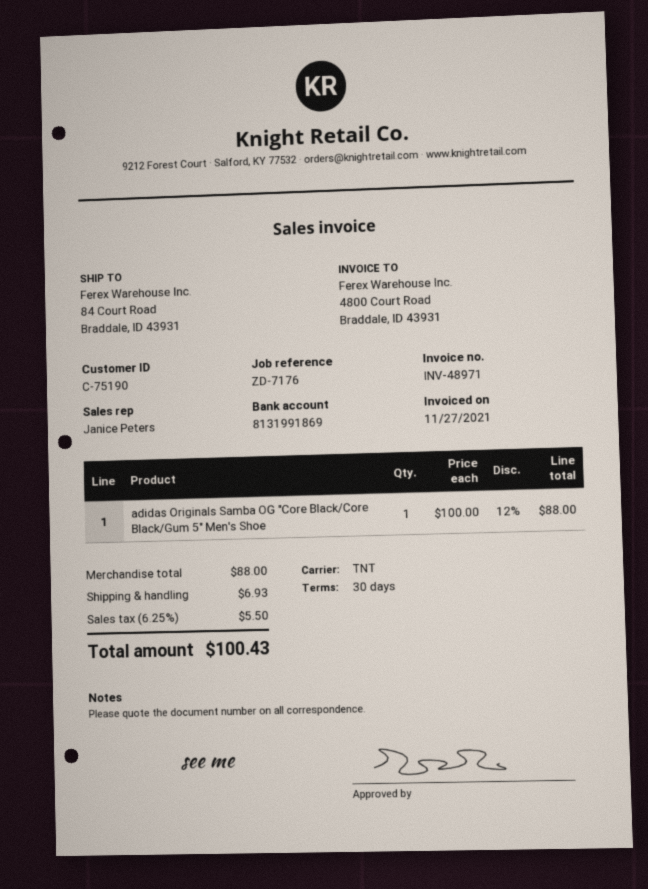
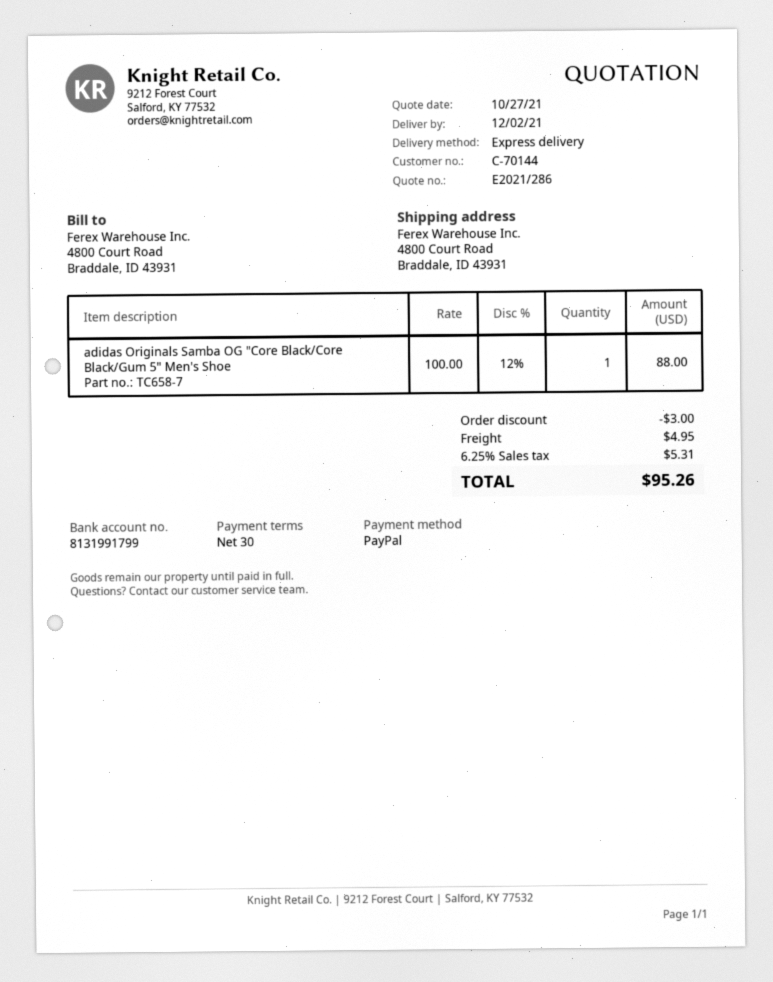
customer number: C-75190 -> C-70144
bank account: 8131991869 -> 8131991799
shipping method: TNT -> express
ship to: 84 Court Road, Braddale, ID 43931 -> 4800 Court Road, Braddale, ID 43931
discount: none -> 3.00
shipping: 6.93 -> 4.95
tax: 6.25% = 5.50 -> 6.25% = 5.31
total: 100.43 -> 95.26

